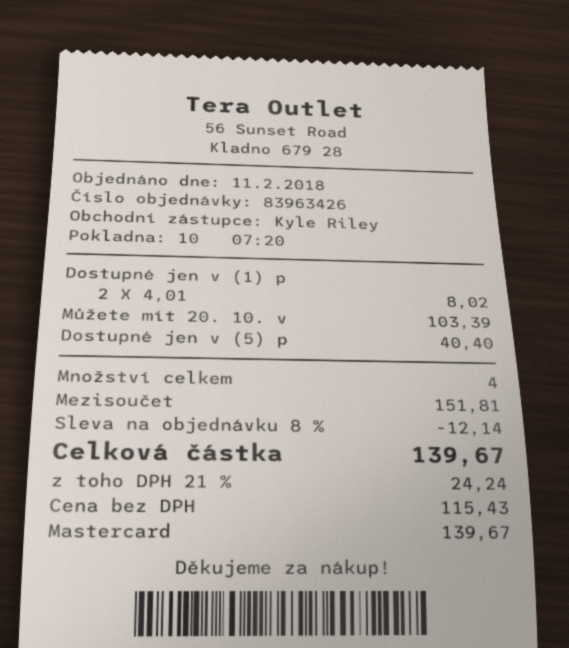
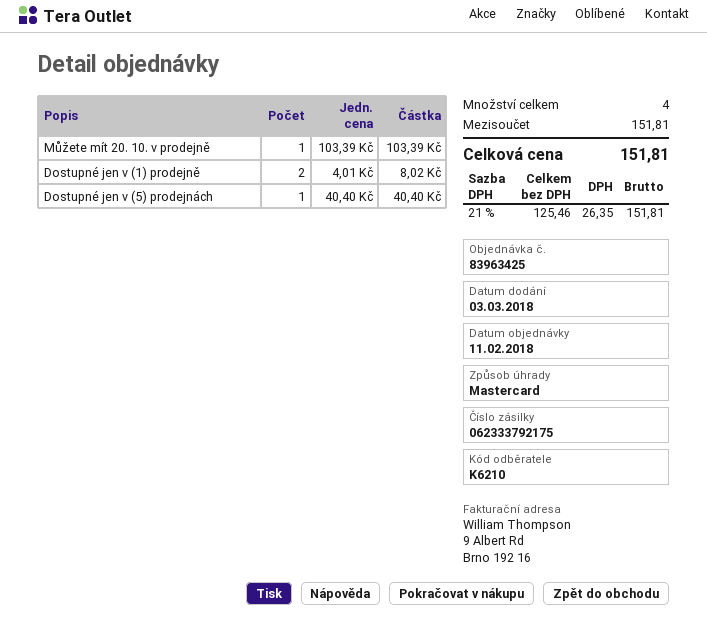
order number: 83963426 -> 83963425
discount: 8% = 12.14 -> none
net: 115.43 -> 125.46
tax: 21% = 24.24 -> 21% = 26.35
total: 139.67 -> 151.81

